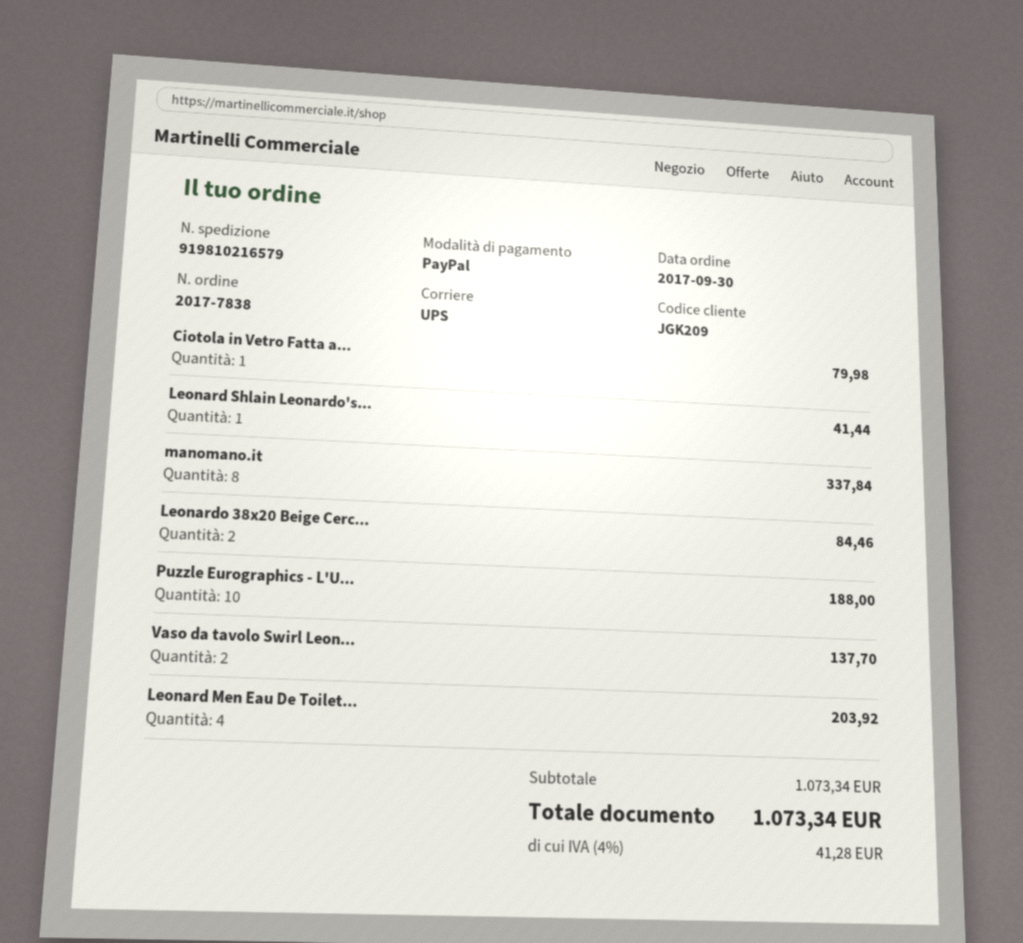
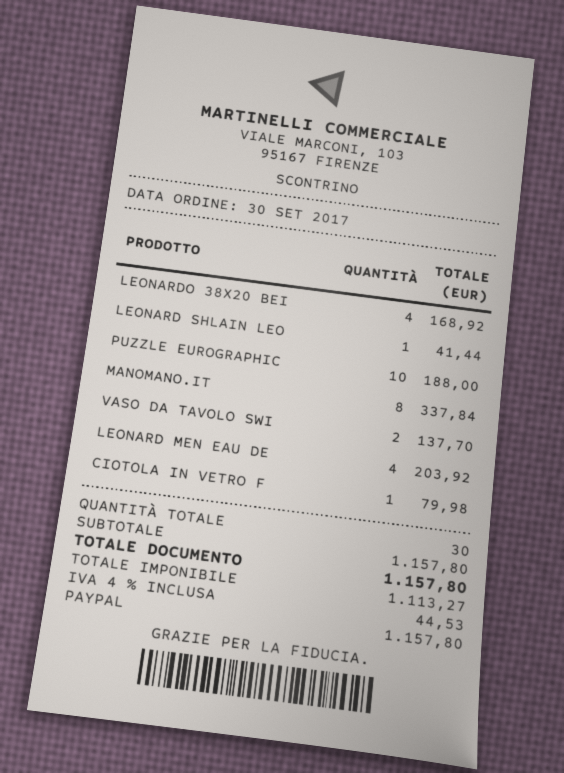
Leonardo 38x20 Beige Cerc...: 2 for 84.46 -> 4 for 168.92
subtotal: 1073.34 -> 1157.80
tax: 4% = 41.28 -> 4% = 44.53
total: 1073.34 -> 1157.80

